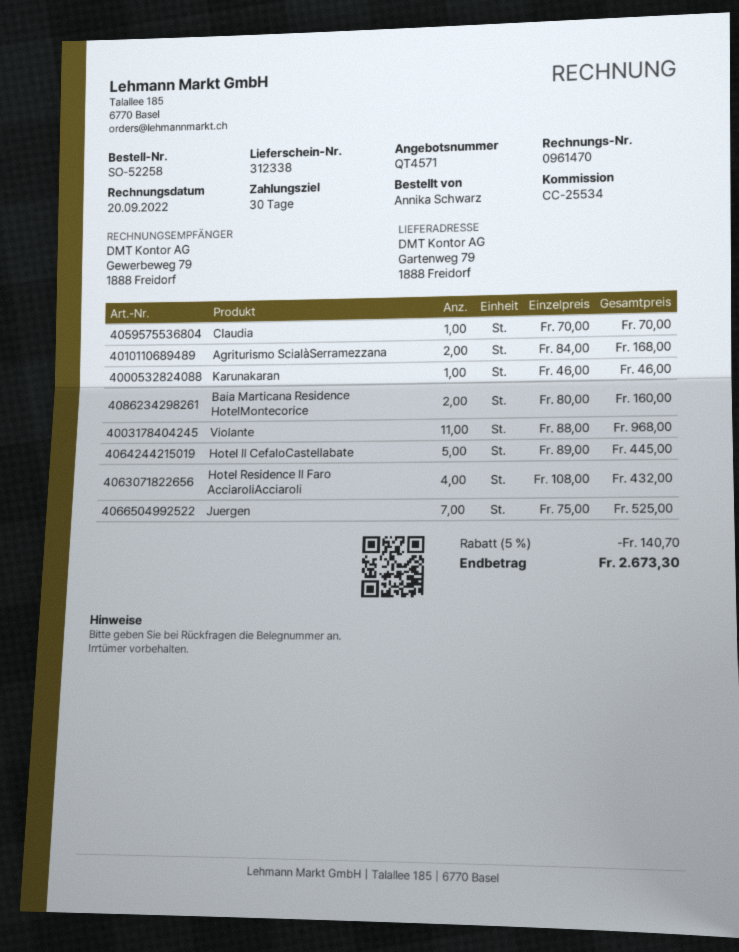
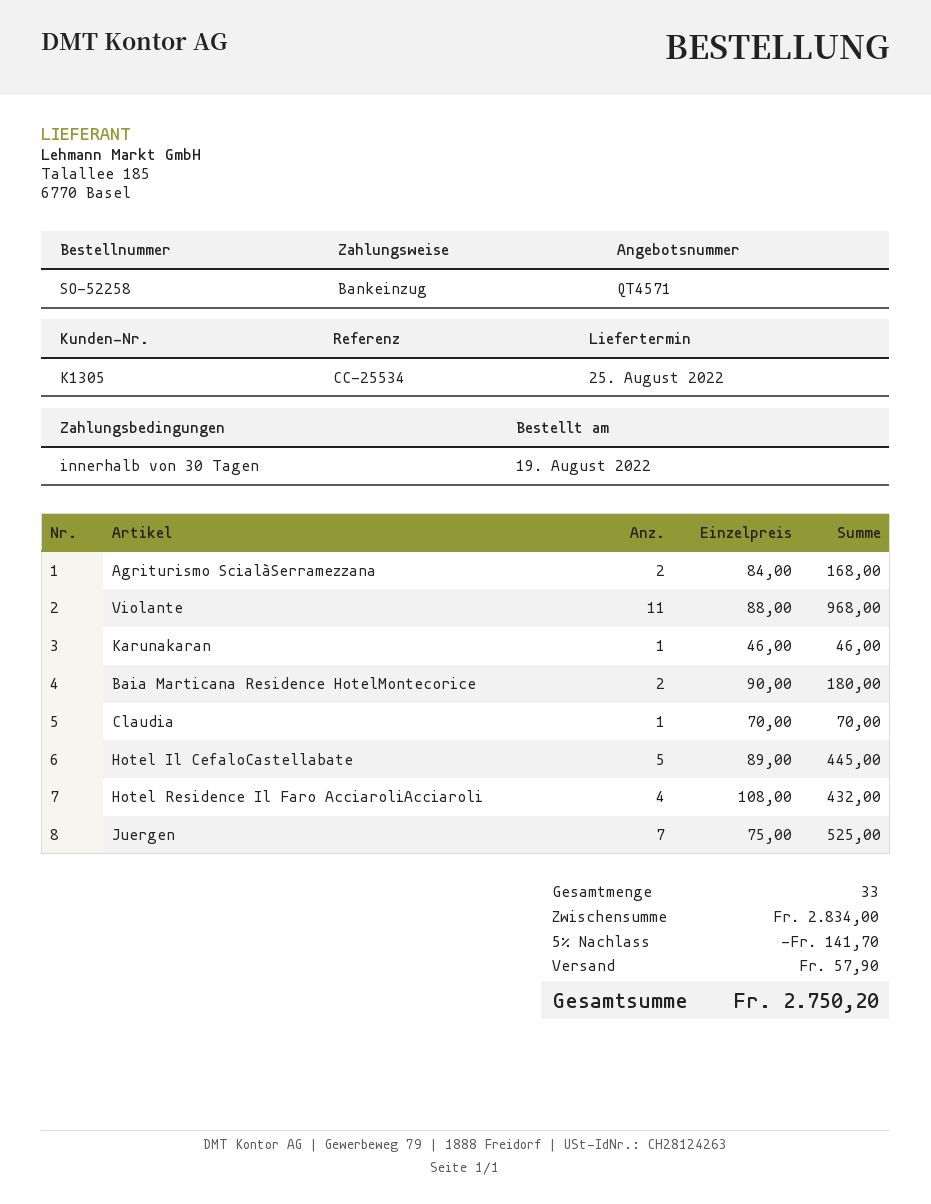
Baia Marticana Residence HotelMontecorice: 2 x 80.00 = 160.00 -> 2 x 90.00 = 180.00
discount: 5% = 140.70 -> 5% = 141.70
shipping: none -> 57.90
total: 2673.30 -> 2750.20

